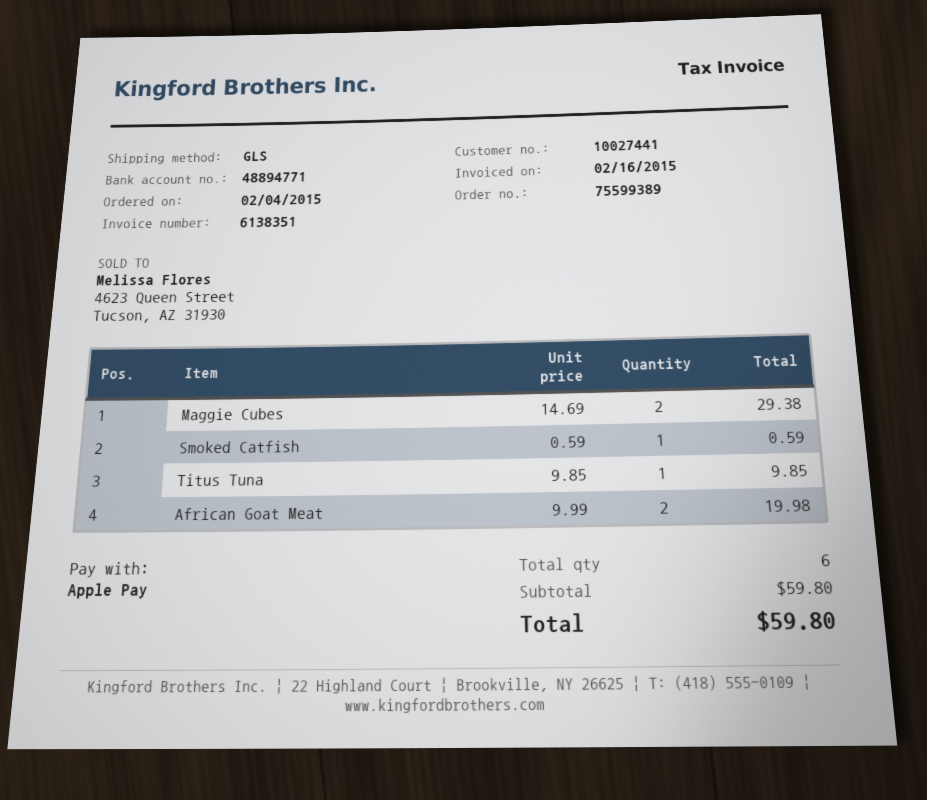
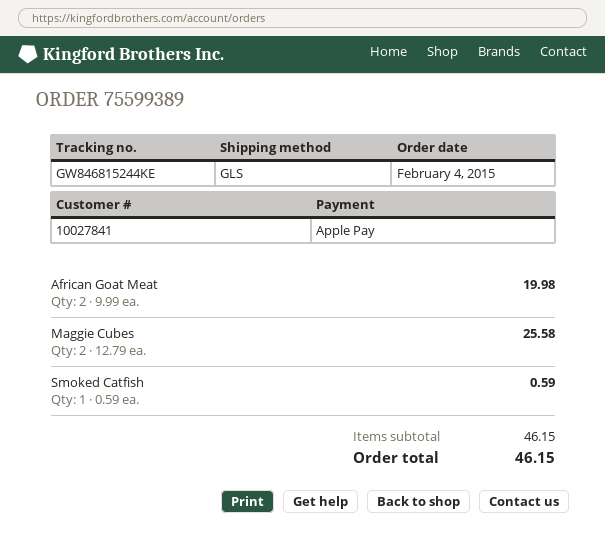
customer number: 10027441 -> 10027841
Maggie Cubes: 2 x 14.69 = 29.38 -> 2 x 12.79 = 25.58
Titus Tuna: 1 x 9.85 = 9.85 -> none
subtotal: 59.80 -> 46.15
total: 59.80 -> 46.15

